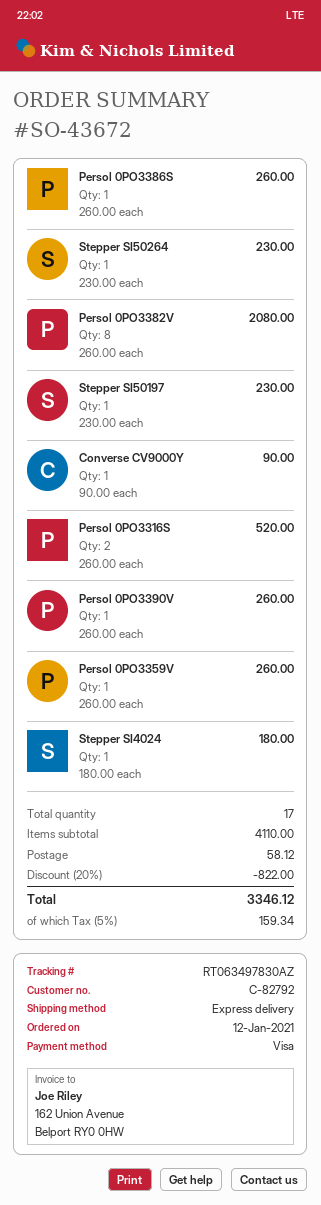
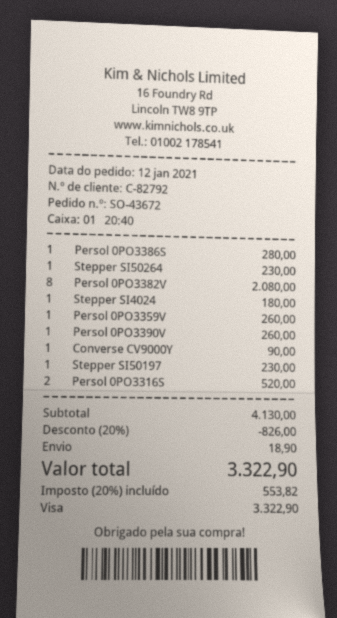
Persol 0PO3386S: 1 for 260.00 -> 1 for 280.00
subtotal: 4110.00 -> 4130.00
discount: 20% = 822.00 -> 20% = 826.00
shipping: 58.12 -> 18.90
tax: 5% = 159.34 -> 20% = 553.82
total: 3346.12 -> 3322.90

